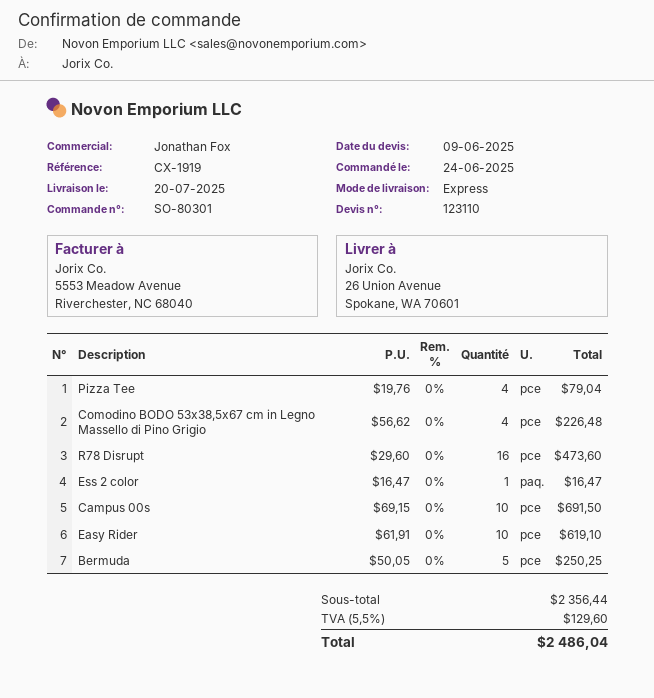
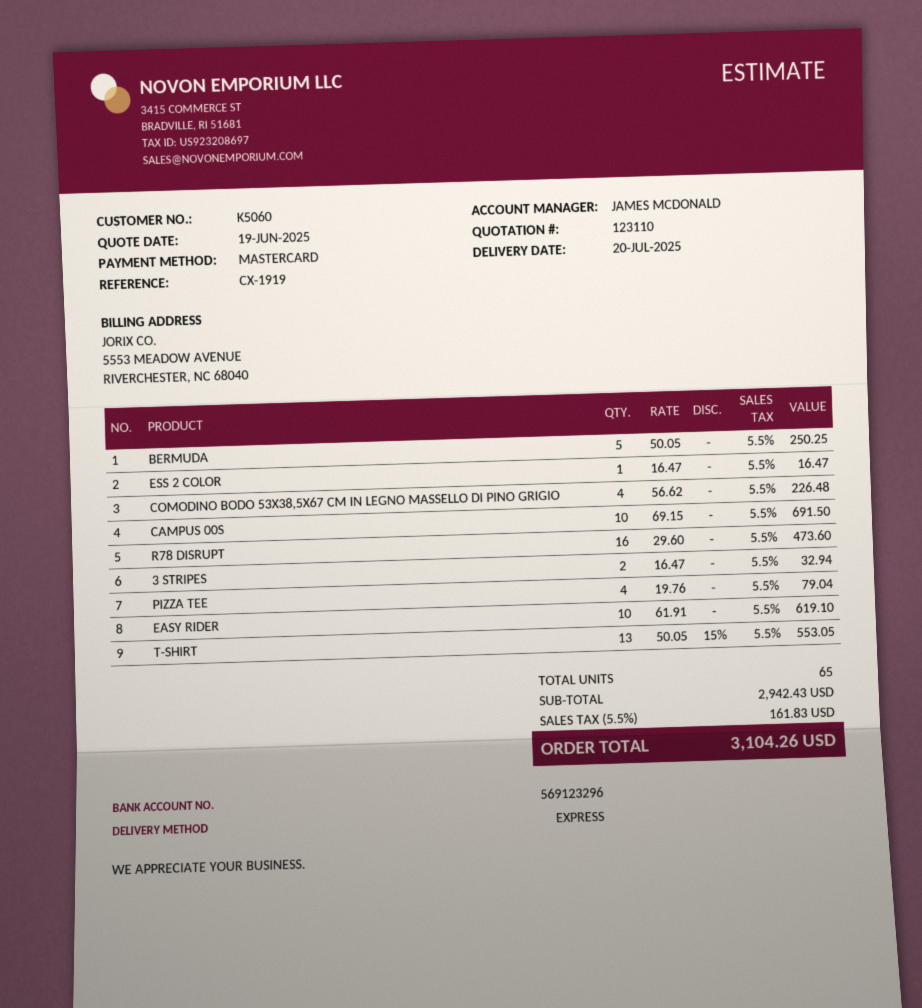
quote date: 2025-06-09 -> 2025-06-19
sales rep: Jonathan Fox -> JAMES MCDONALD
3 STRIPES: none -> 2 x 16.47 = 32.94
T-SHIRT: none -> 13 x 50.05 - 15% = 553.05
subtotal: 2356.44 -> 2942.43
tax: 5.5% = 129.60 -> 5.5% = 161.83
total: 2486.04 -> 3104.26

